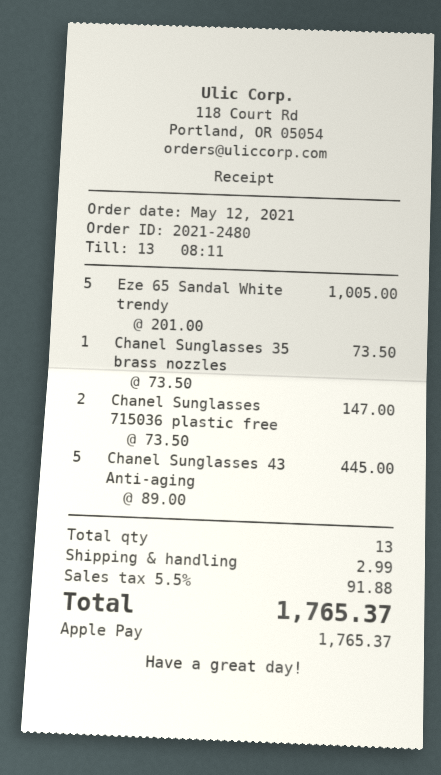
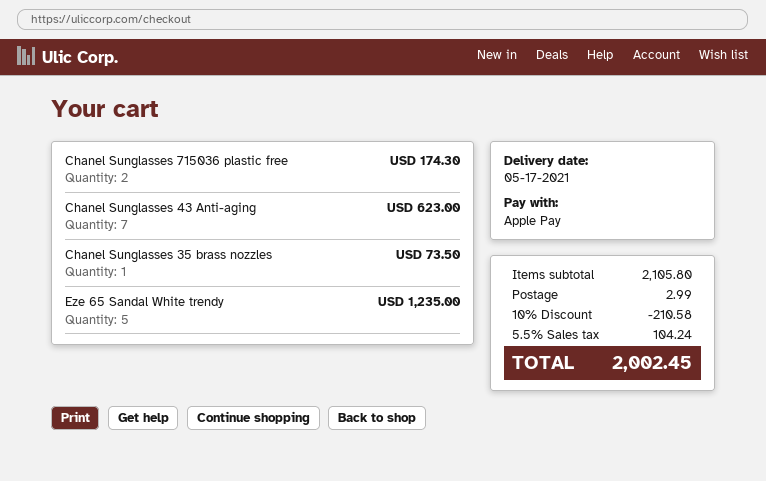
Eze 65 Sandal White trendy: 5 for 1005.00 -> 5 for 1235.00
Chanel Sunglasses 715036 plastic free: 2 for 147.00 -> 2 for 174.30
Chanel Sunglasses 43 Anti-aging: 5 for 445.00 -> 7 for 623.00
discount: none -> 10% = 210.58
tax: 5.5% = 91.88 -> 5.5% = 104.24
total: 1765.37 -> 2002.45

